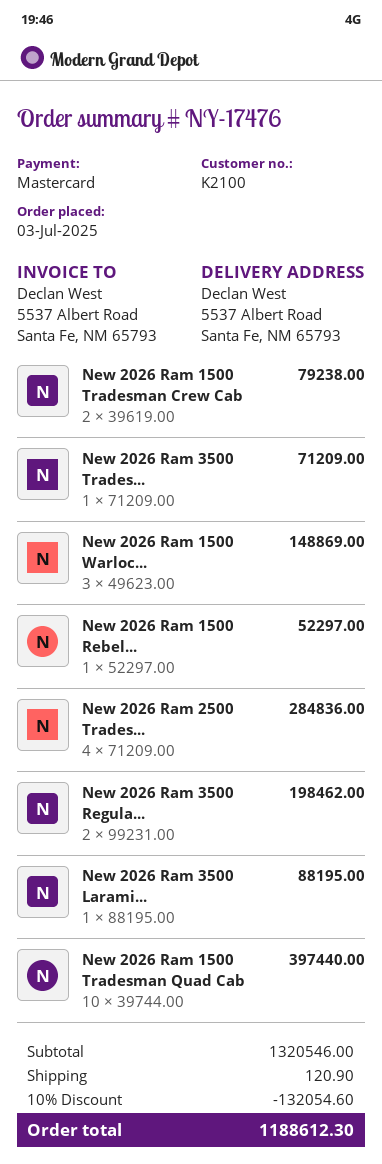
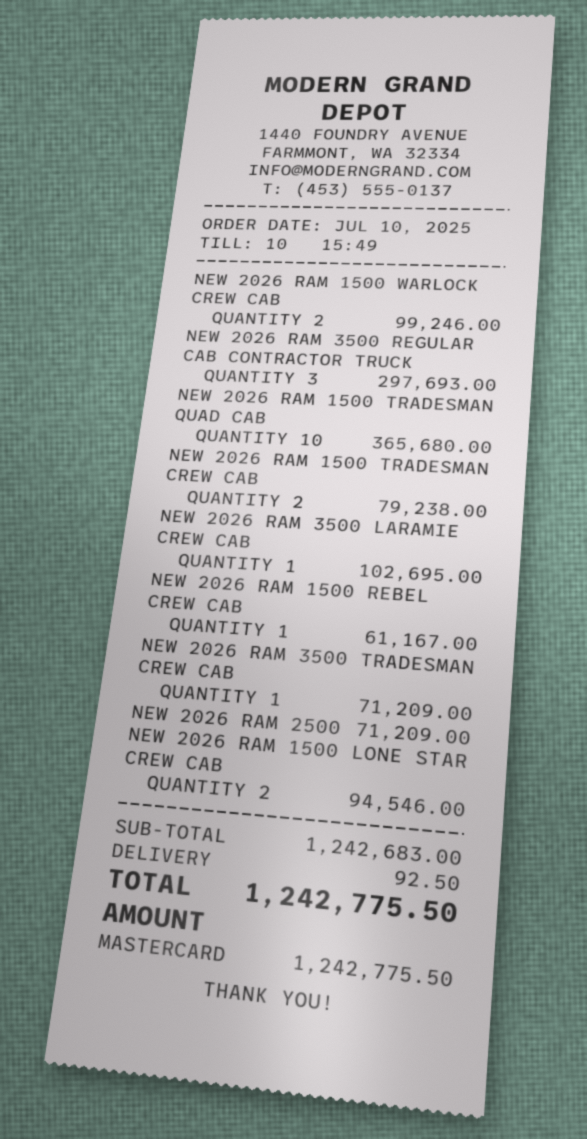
order date: 2025-07-03 -> 2025-07-10
New 2026 Ram 1500 Warloc...: 3 for 148869.00 -> 2 for 99246.00
New 2026 Ram 1500 Rebel...: 1 for 52297.00 -> 1 for 61167.00
New 2026 Ram 2500 Trades...: 4 for 284836.00 -> 1 for 71209.00
New 2026 Ram 3500 Regula...: 2 for 198462.00 -> 3 for 297693.00
New 2026 Ram 3500 Larami...: 1 for 88195.00 -> 1 for 102695.00
New 2026 Ram 1500 Tradesman Quad Cab: 10 for 397440.00 -> 10 for 365680.00
NEW 2026 RAM 1500 LONE STAR CREW CAB: none -> 2 for 94546.00
subtotal: 1320546.00 -> 1242683.00
discount: 10% = 132054.60 -> none
shipping: 120.90 -> 92.50
total: 1188612.30 -> 1242775.50

